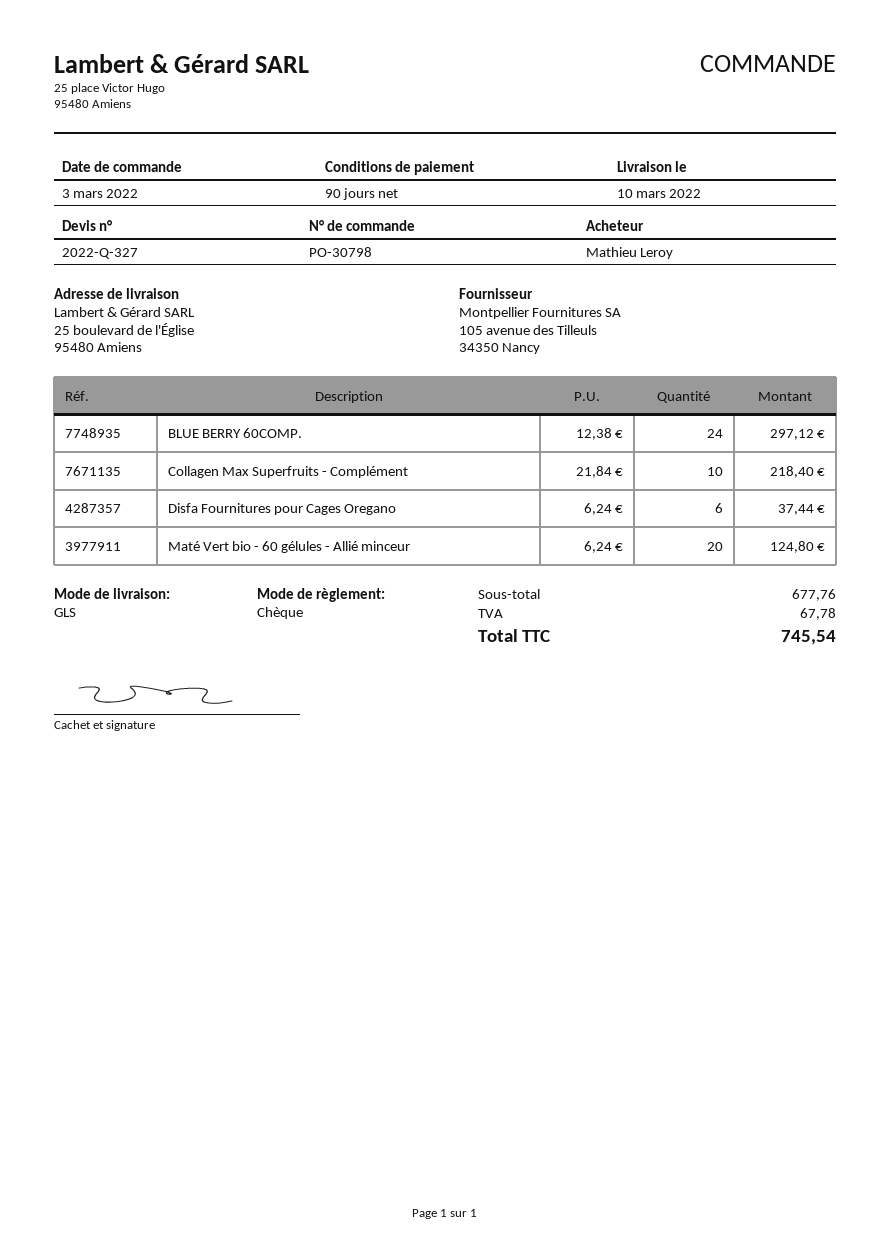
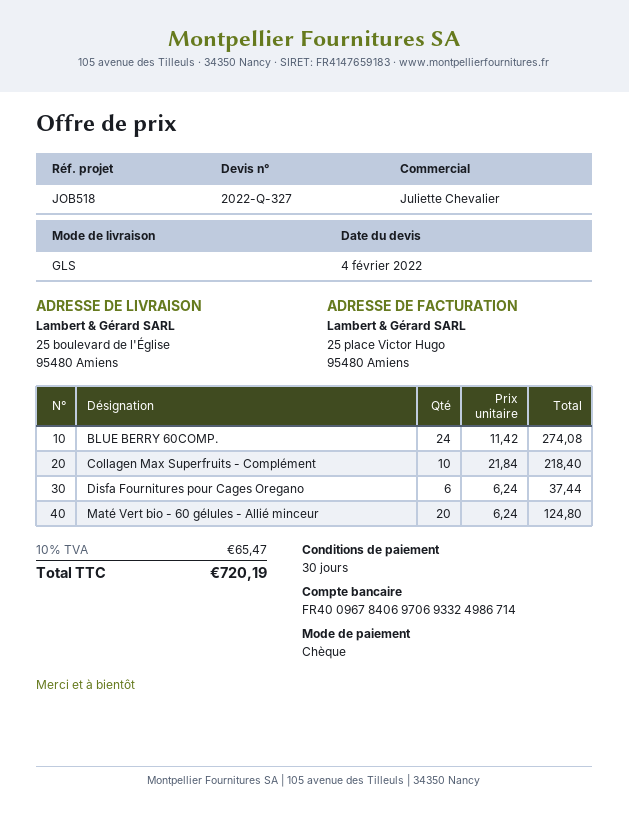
payment terms: 90 days -> 30 days
BLUE BERRY 60COMP.: 24 x 12.38 = 297.12 -> 24 x 11.42 = 274.08
tax: 67.78 -> 65.47
total: 745.54 -> 720.19

